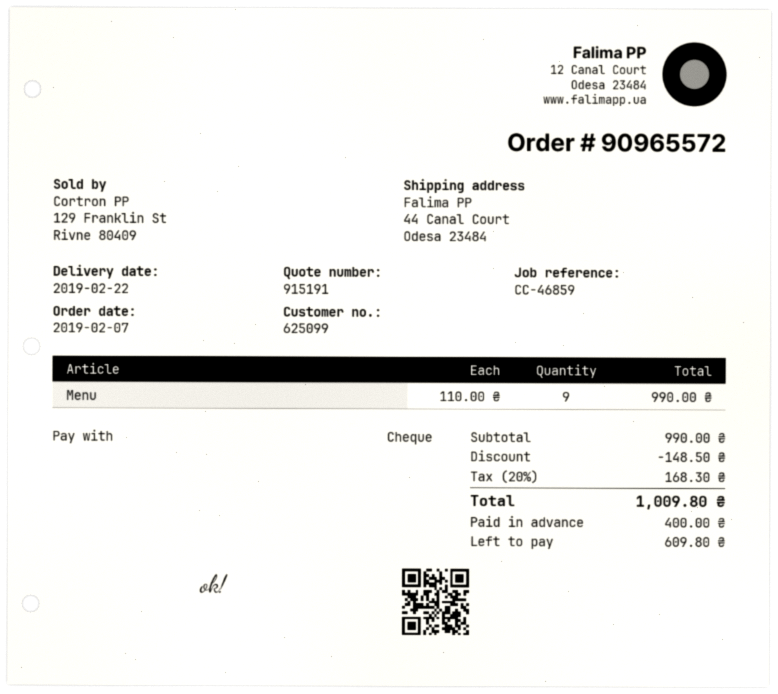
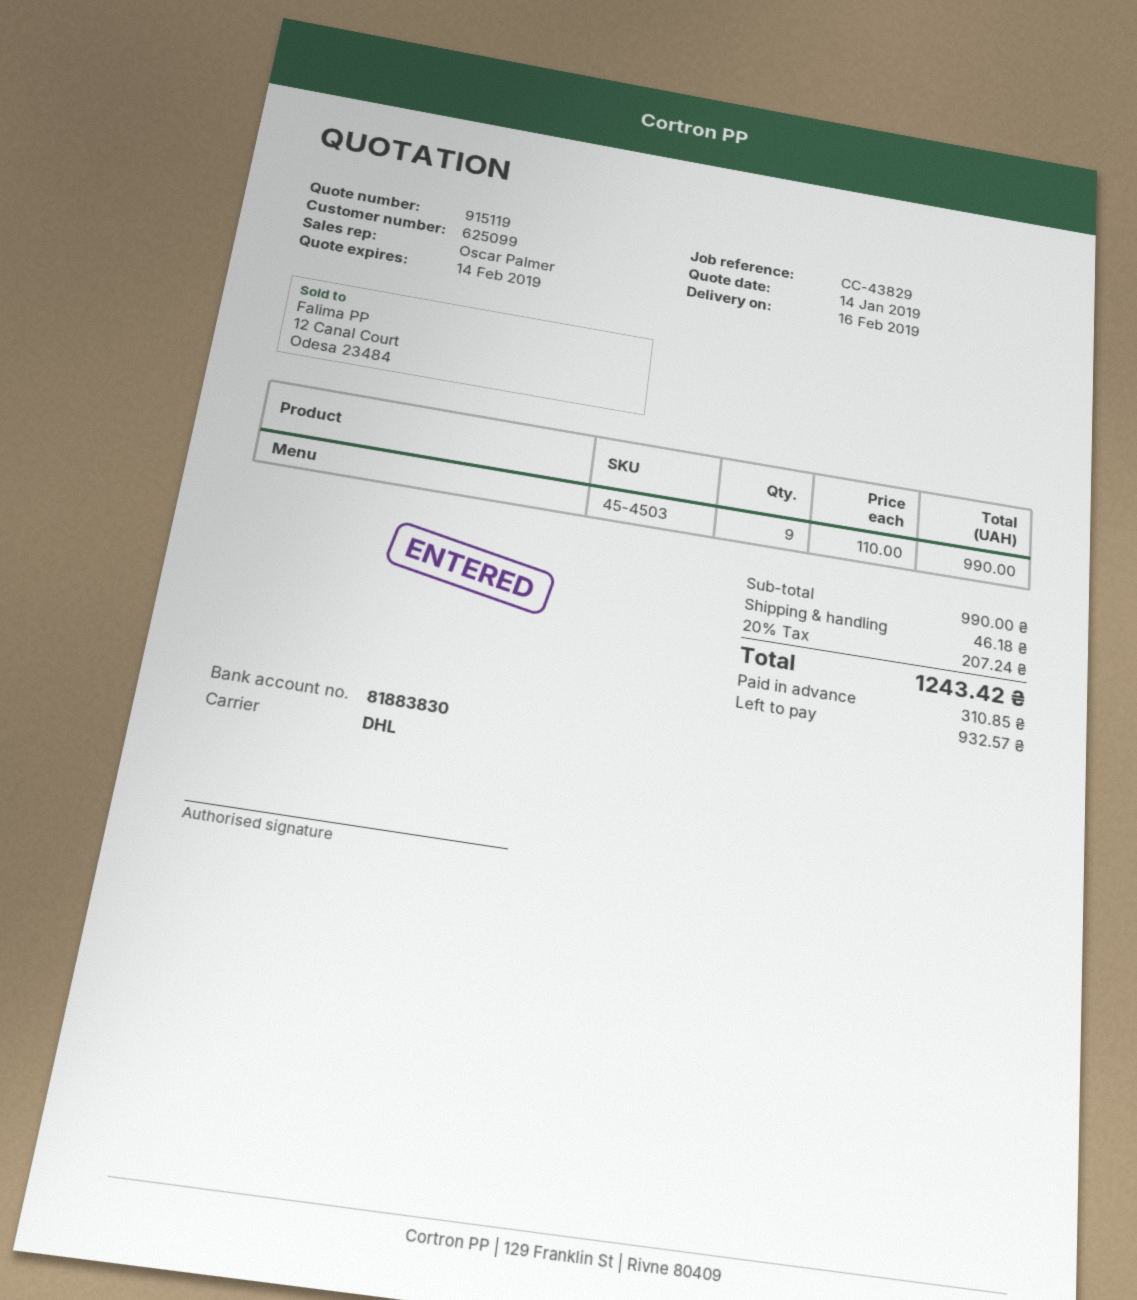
quote number: 915191 -> 915119
delivery date: 2019-02-22 -> 2019-02-16
reference: CC-46859 -> CC-43829
discount: 148.50 -> none
shipping: none -> 46.18
tax: 20% = 168.30 -> 20% = 207.24
total: 1009.80 -> 1243.42
deposit: 400.00 -> 310.85
balance: 609.80 -> 932.57

